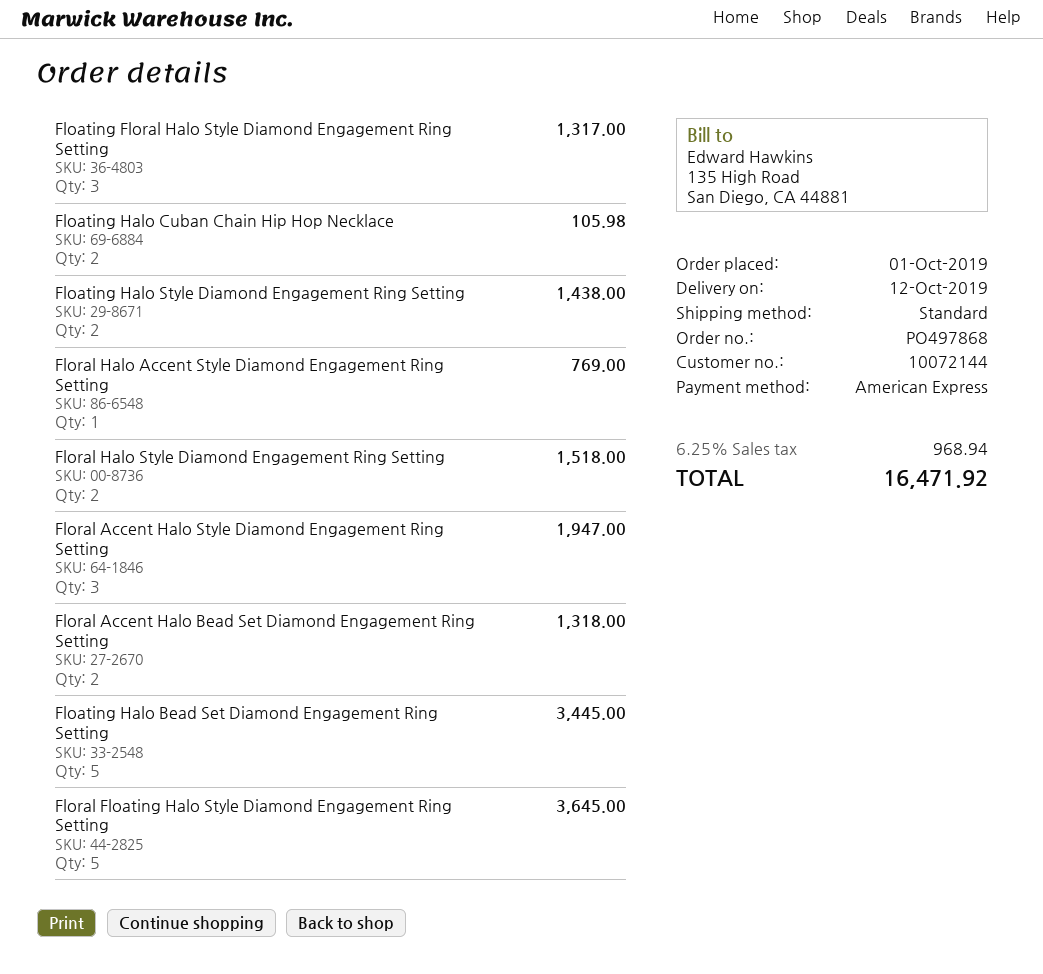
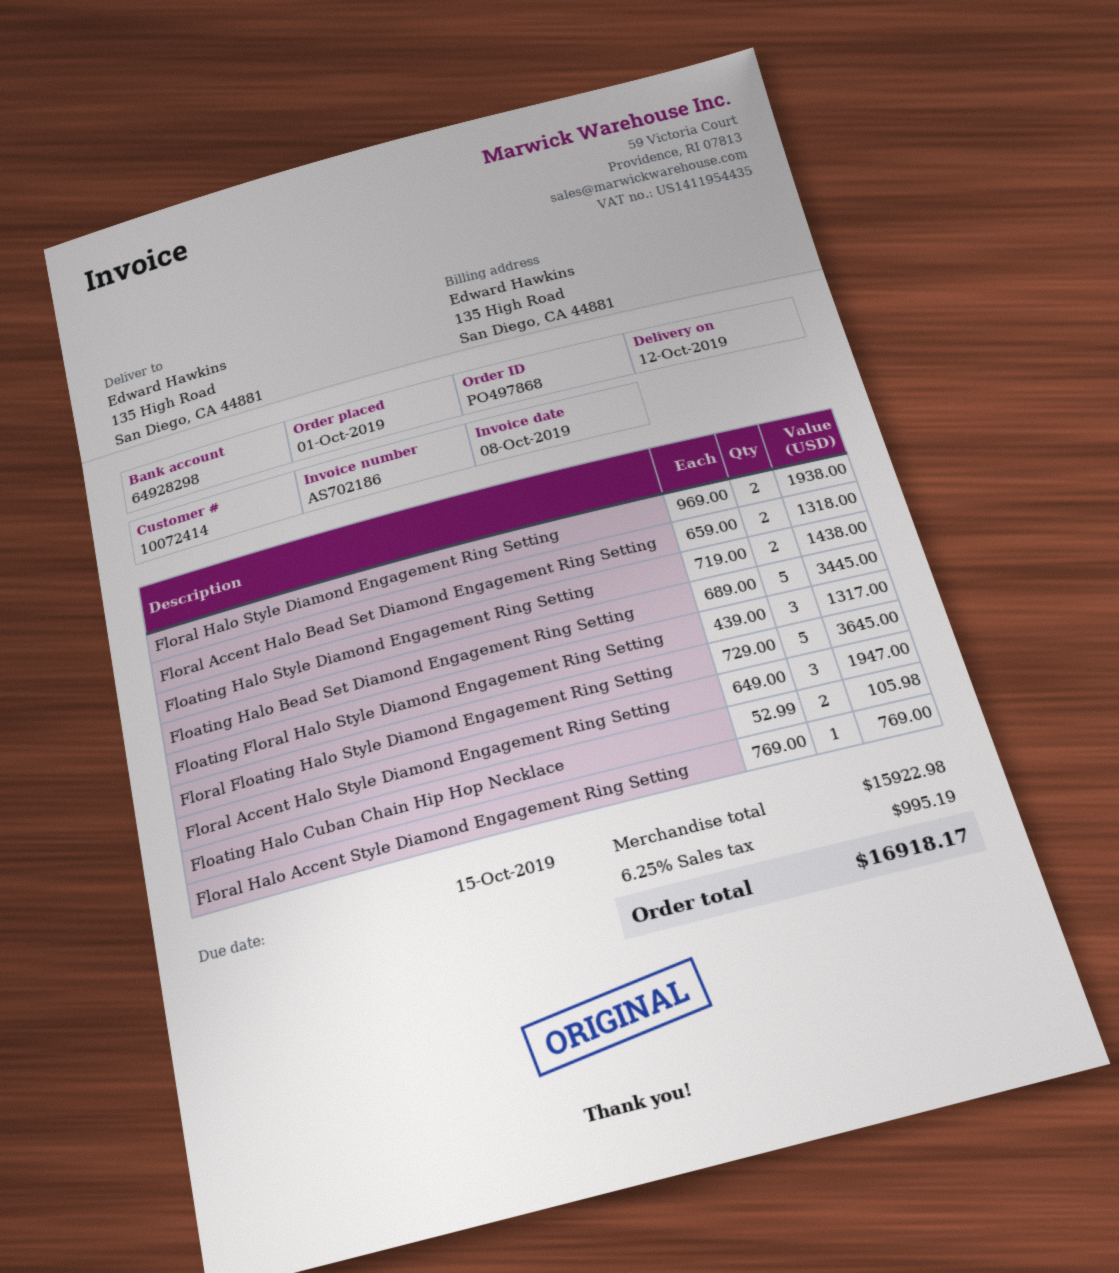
customer number: 10072144 -> 10072414
Floral Halo Style Diamond Engagement Ring Setting: 2 for 1518.00 -> 2 for 1938.00
tax: 6.25% = 968.94 -> 6.25% = 995.19
total: 16471.92 -> 16918.17

